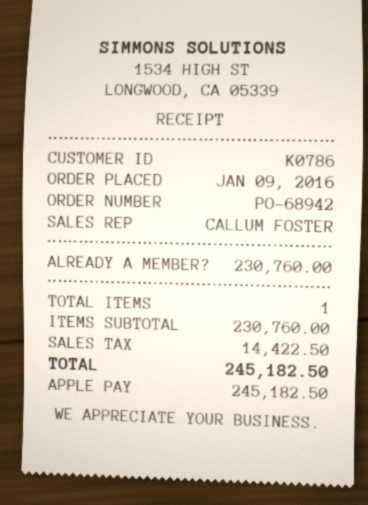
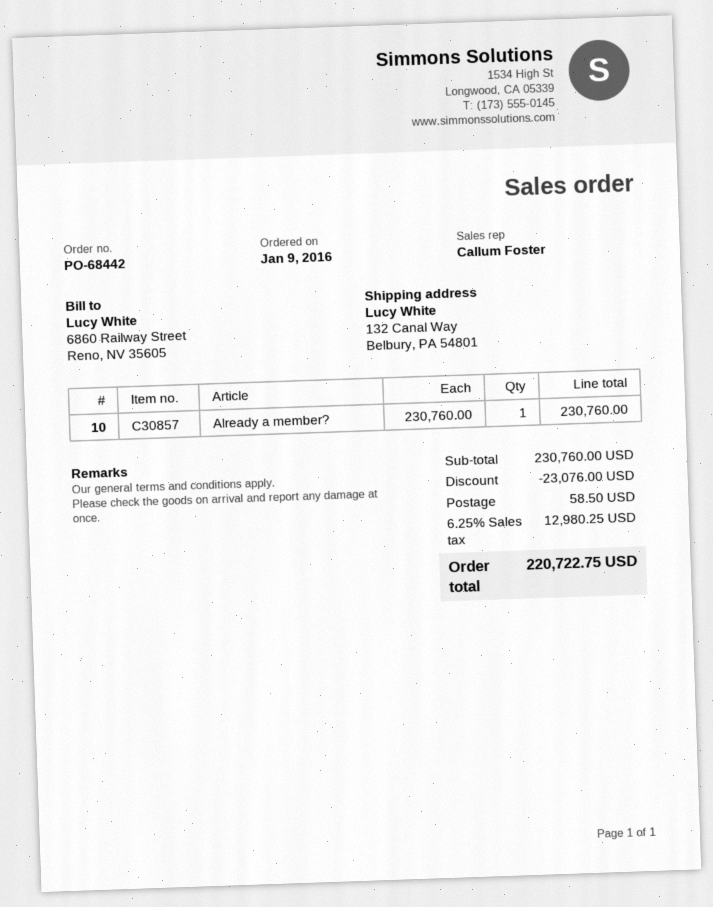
order number: PO-68942 -> PO-68442
discount: none -> 23076.00
shipping: none -> 58.50
tax: 14422.50 -> 12980.25
total: 245182.50 -> 220722.75

